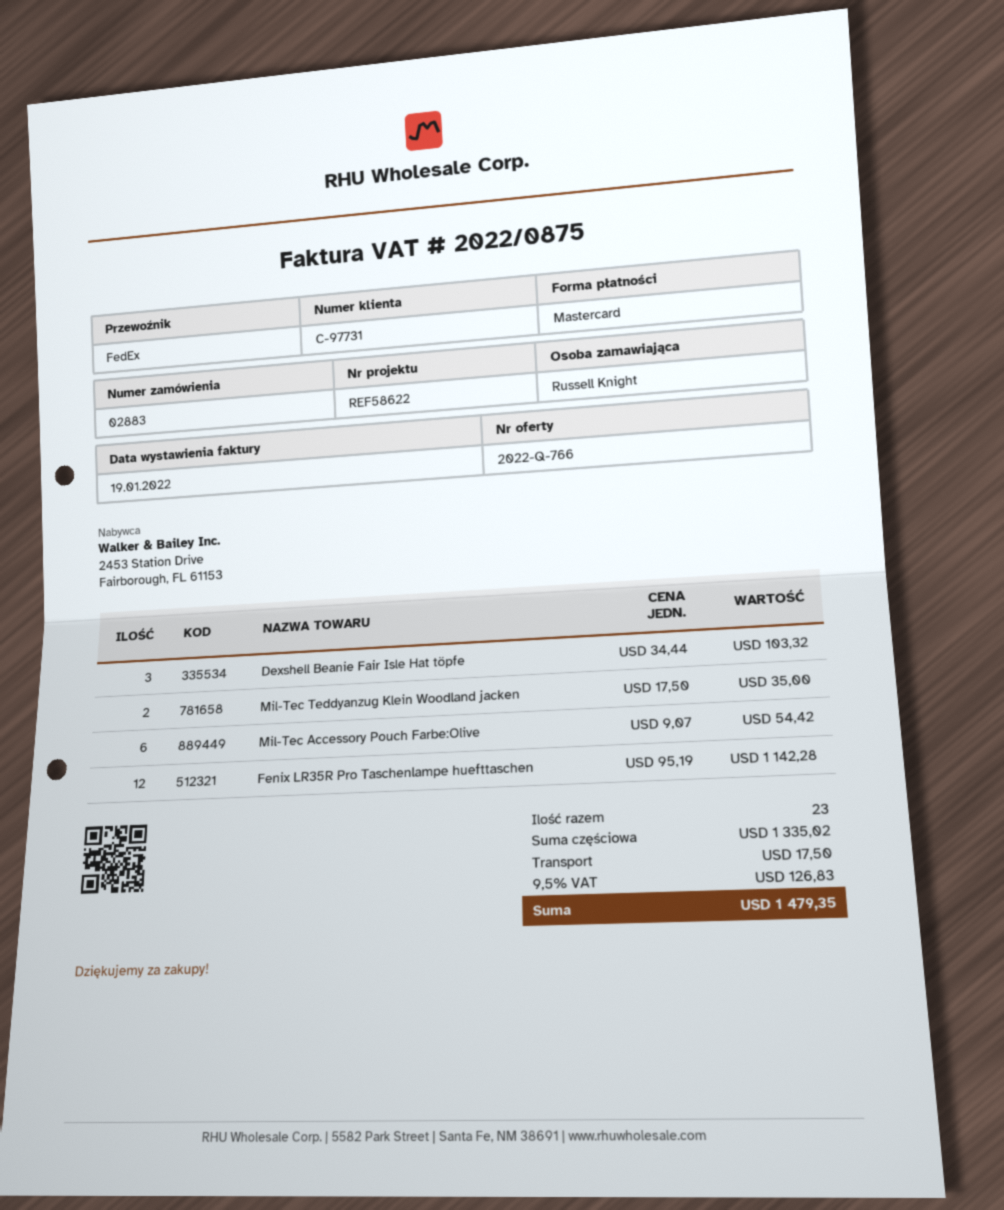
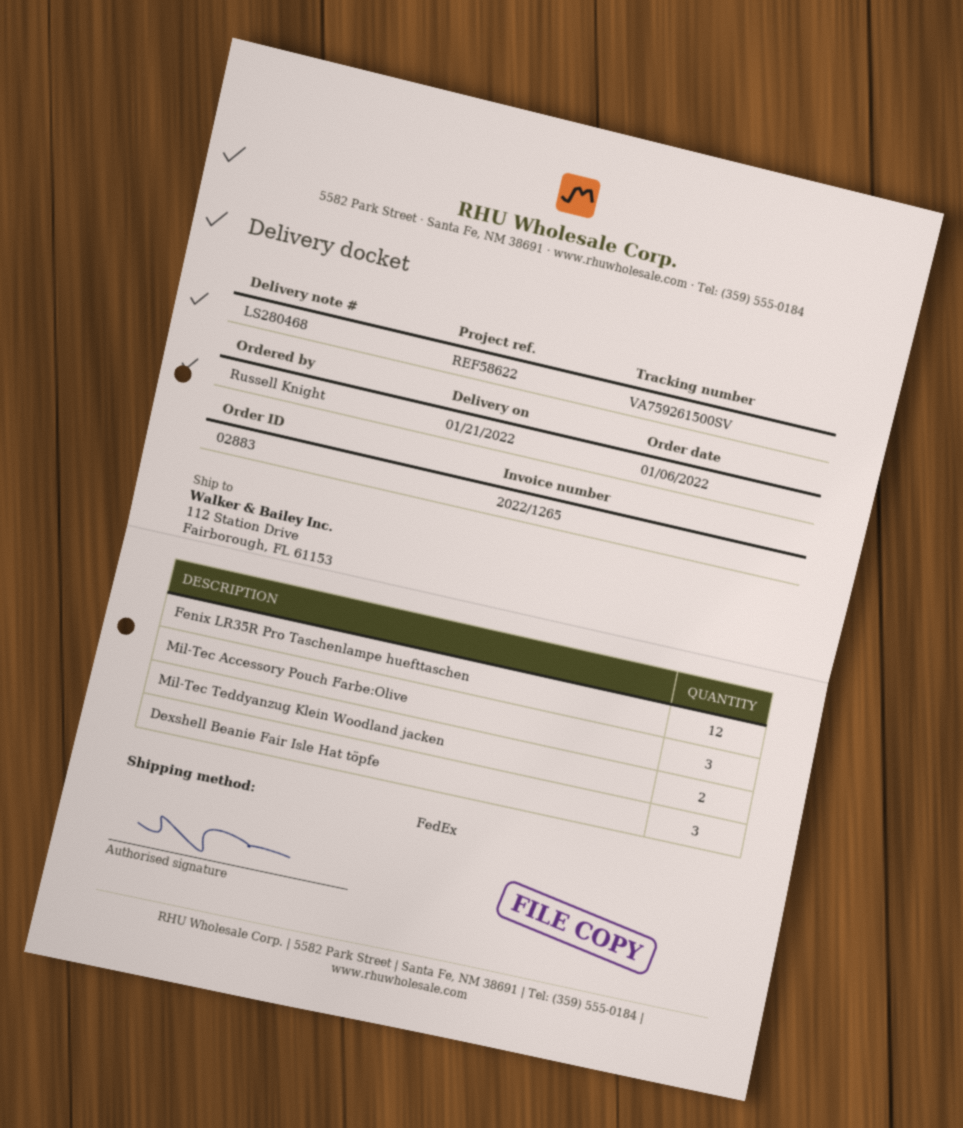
invoice number: 2022/0875 -> 2022/1265
Mil-Tec Accessory Pouch Farbe:Olive: 6 -> 3

